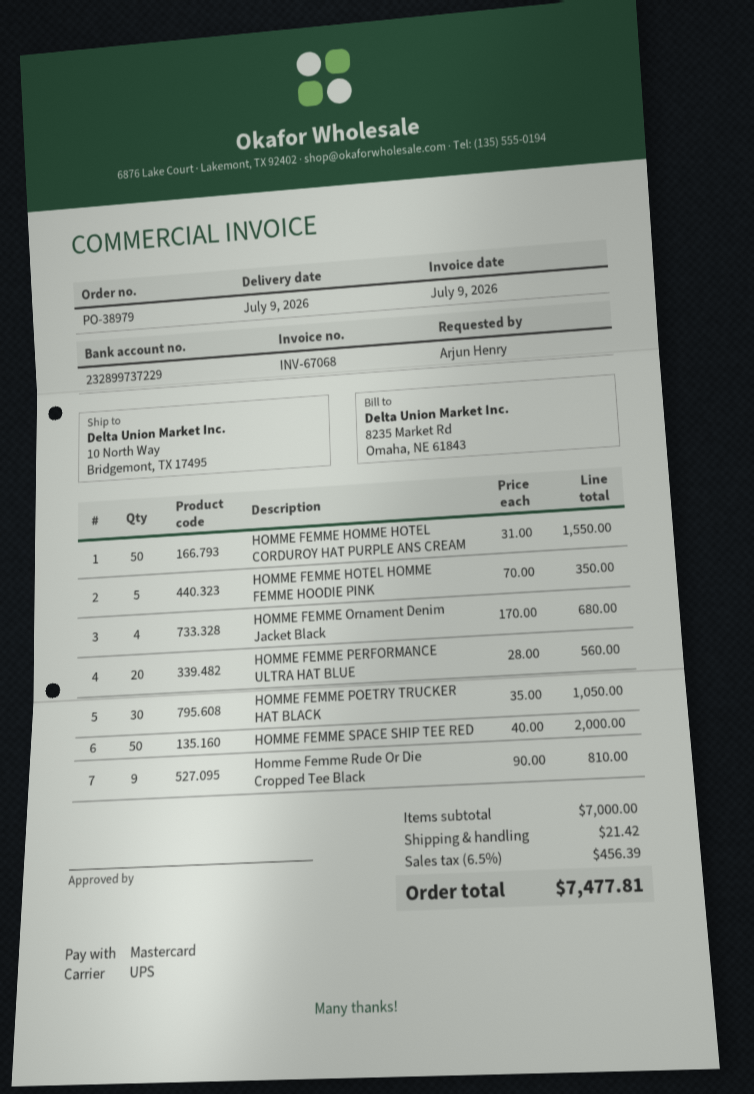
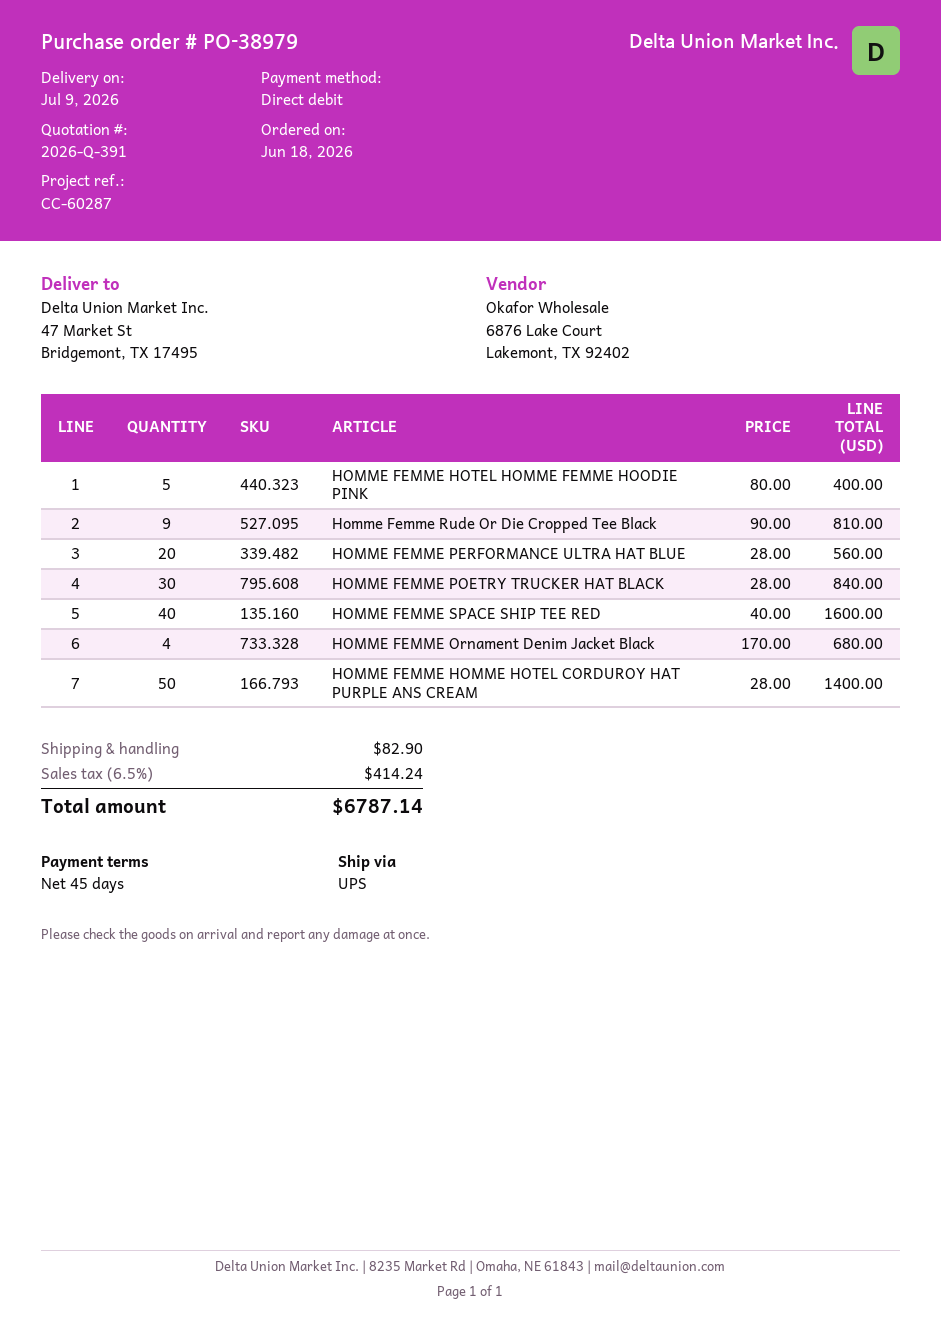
payment method: Mastercard -> direct debit
ship to: 10 North Way, Bridgemont, TX 17495 -> 47 Market St, Bridgemont, TX 17495
HOMME FEMME HOMME HOTEL CORDUROY HAT PURPLE ANS CREAM: 50 x 31.00 = 1550.00 -> 50 x 28.00 = 1400.00
HOMME FEMME HOTEL HOMME FEMME HOODIE PINK: 5 x 70.00 = 350.00 -> 5 x 80.00 = 400.00
HOMME FEMME POETRY TRUCKER HAT BLACK: 30 x 35.00 = 1050.00 -> 30 x 28.00 = 840.00
HOMME FEMME SPACE SHIP TEE RED: 50 x 40.00 = 2000.00 -> 40 x 40.00 = 1600.00
shipping: 21.42 -> 82.90
tax: 6.5% = 456.39 -> 6.5% = 414.24
total: 7477.81 -> 6787.14

